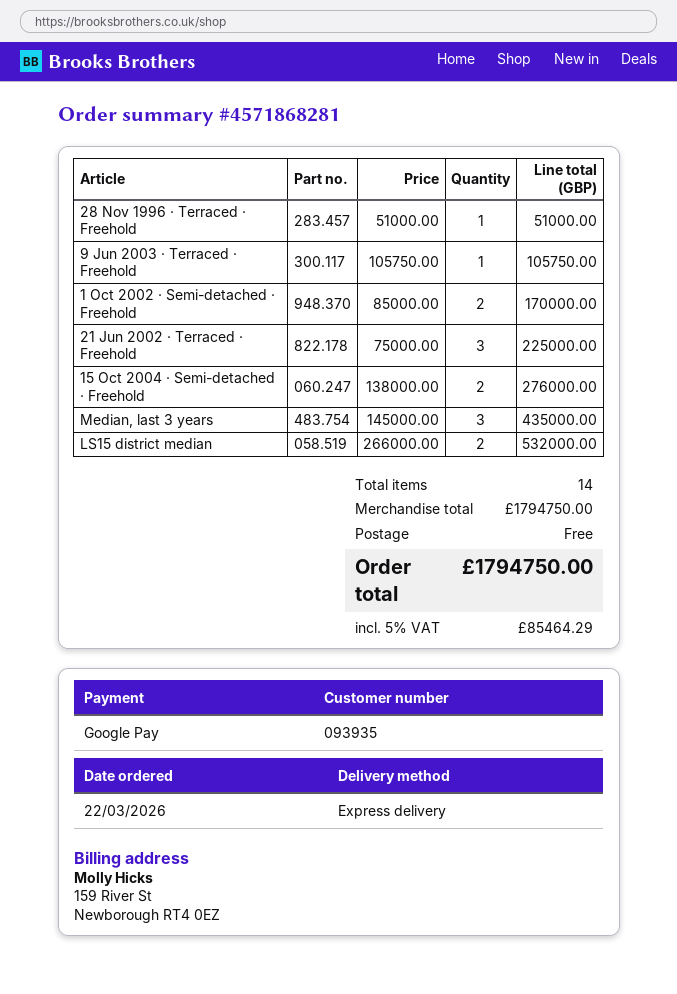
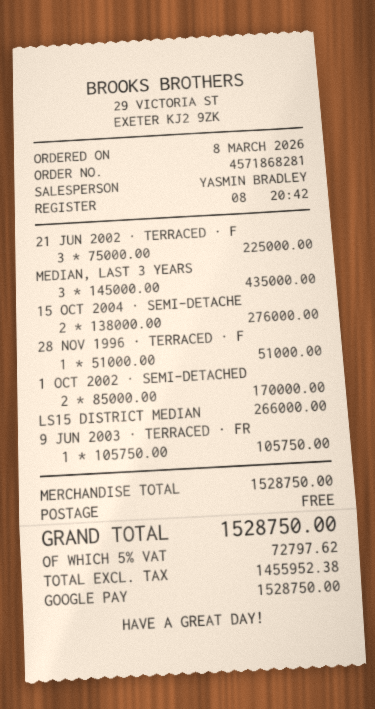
order date: 2026-03-22 -> 2026-03-08
LS15 district median: 2 x 266000.00 = 532000.00 -> 1 x 266000.00 = 266000.00
subtotal: 1794750.00 -> 1528750.00
tax: 5% = 85464.29 -> 5% = 72797.62
total: 1794750.00 -> 1528750.00

